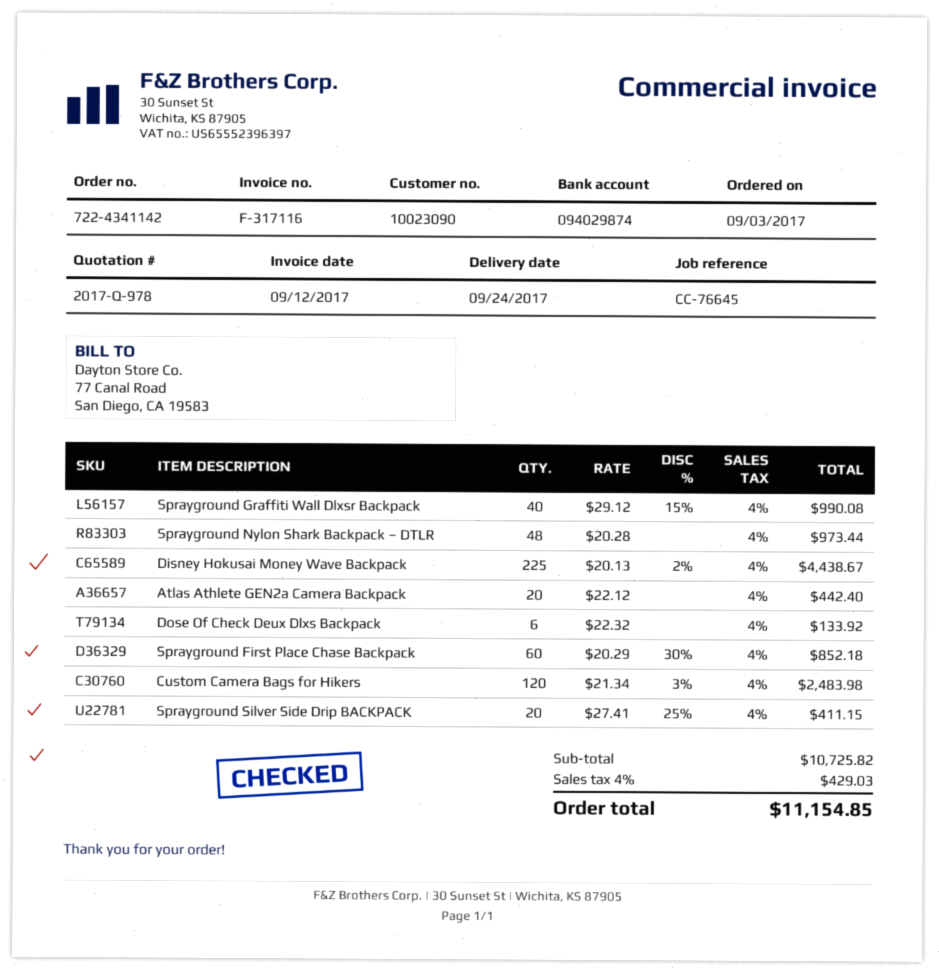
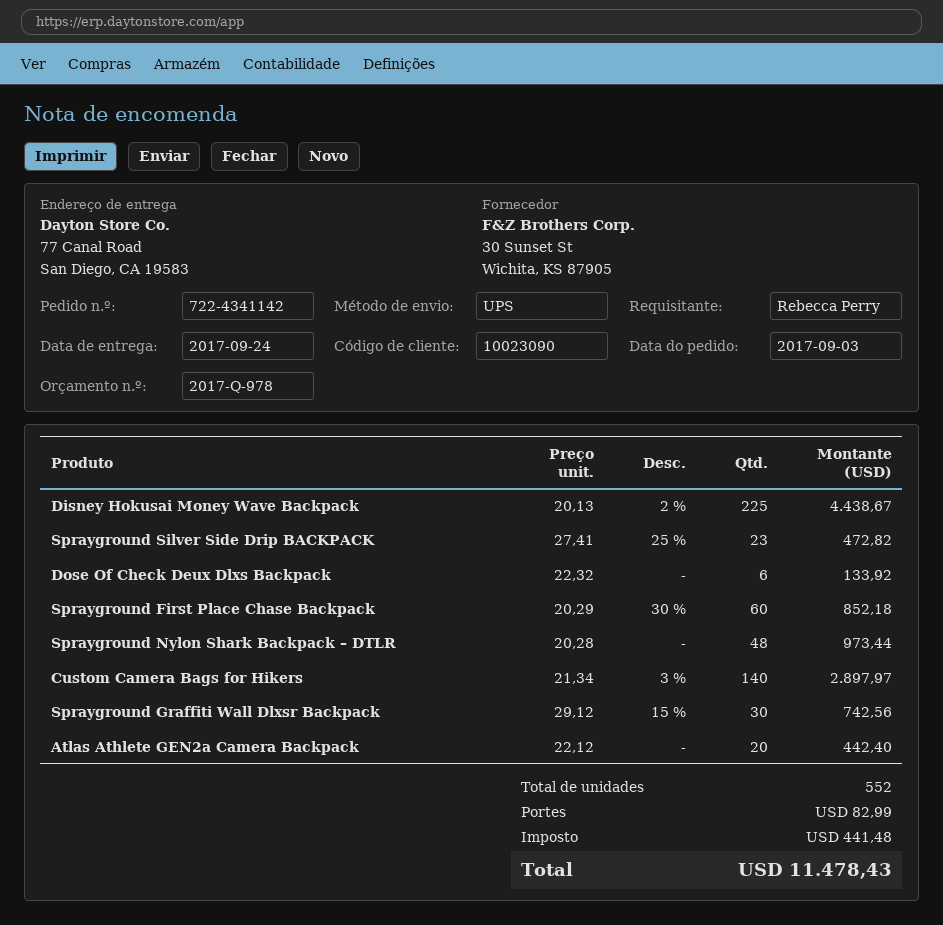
Sprayground Graffiti Wall Dlxsr Backpack: 40 x 29.12 - 15% = 990.08 -> 30 x 29.12 - 15% = 742.56
Custom Camera Bags for Hikers: 120 x 21.34 - 3% = 2483.98 -> 140 x 21.34 - 3% = 2897.97
Sprayground Silver Side Drip BACKPACK: 20 x 27.41 - 25% = 411.15 -> 23 x 27.41 - 25% = 472.82
shipping: none -> 82.99
tax: 429.03 -> 441.48
total: 11154.85 -> 11478.43

